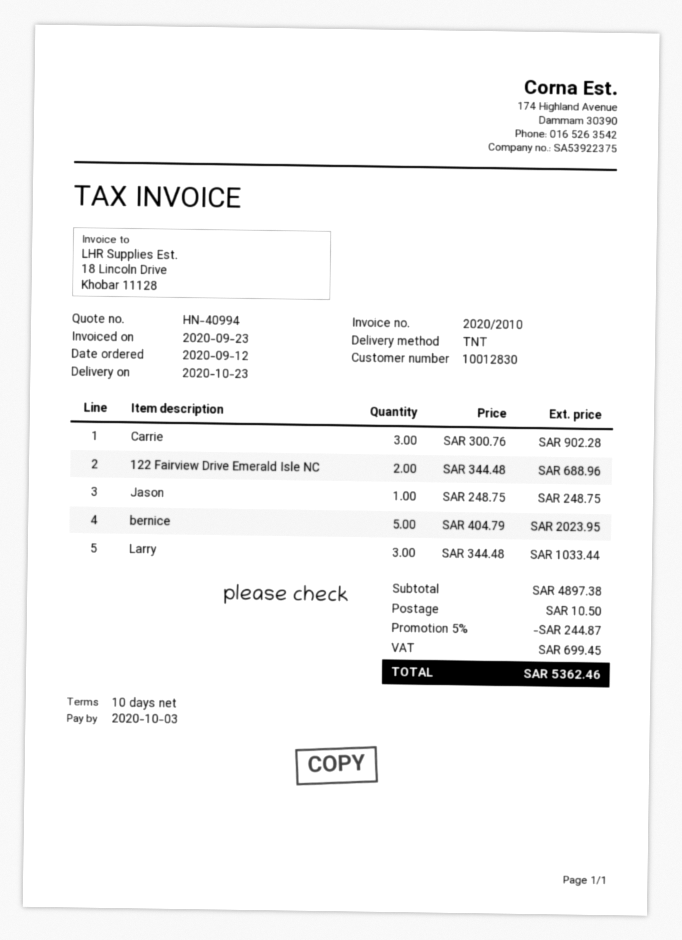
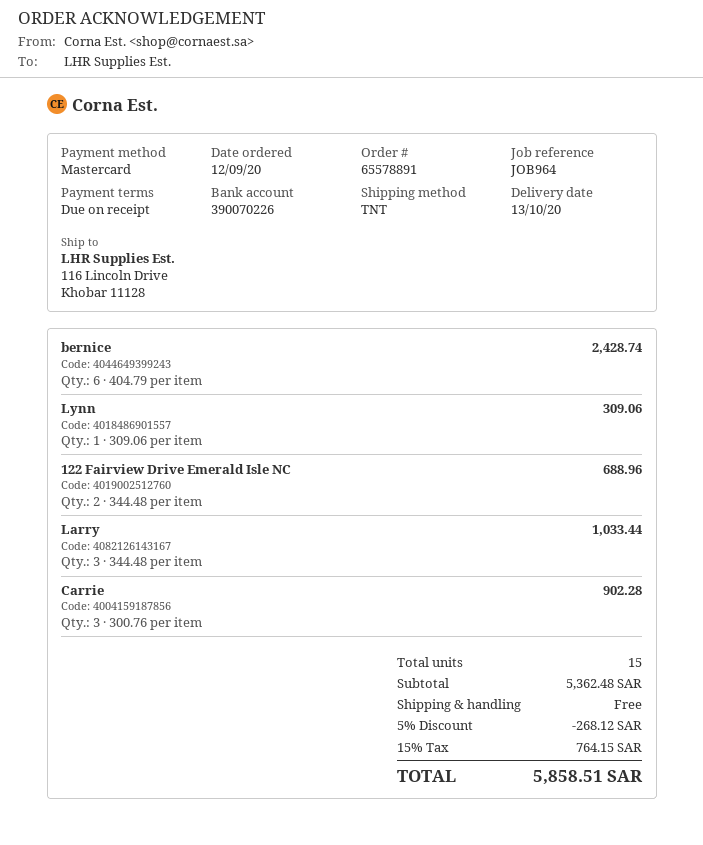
delivery date: 2020-10-23 -> 2020-10-13
payment terms: 10 days -> on receipt
Jason: 1 x 248.75 = 248.75 -> none
bernice: 5 x 404.79 = 2023.95 -> 6 x 404.79 = 2428.74
Lynn: none -> 1 x 309.06 = 309.06
subtotal: 4897.38 -> 5362.48
discount: 5% = 244.87 -> 5% = 268.12
shipping: 10.50 -> 0.00
tax: 699.45 -> 764.15
total: 5362.46 -> 5858.51

